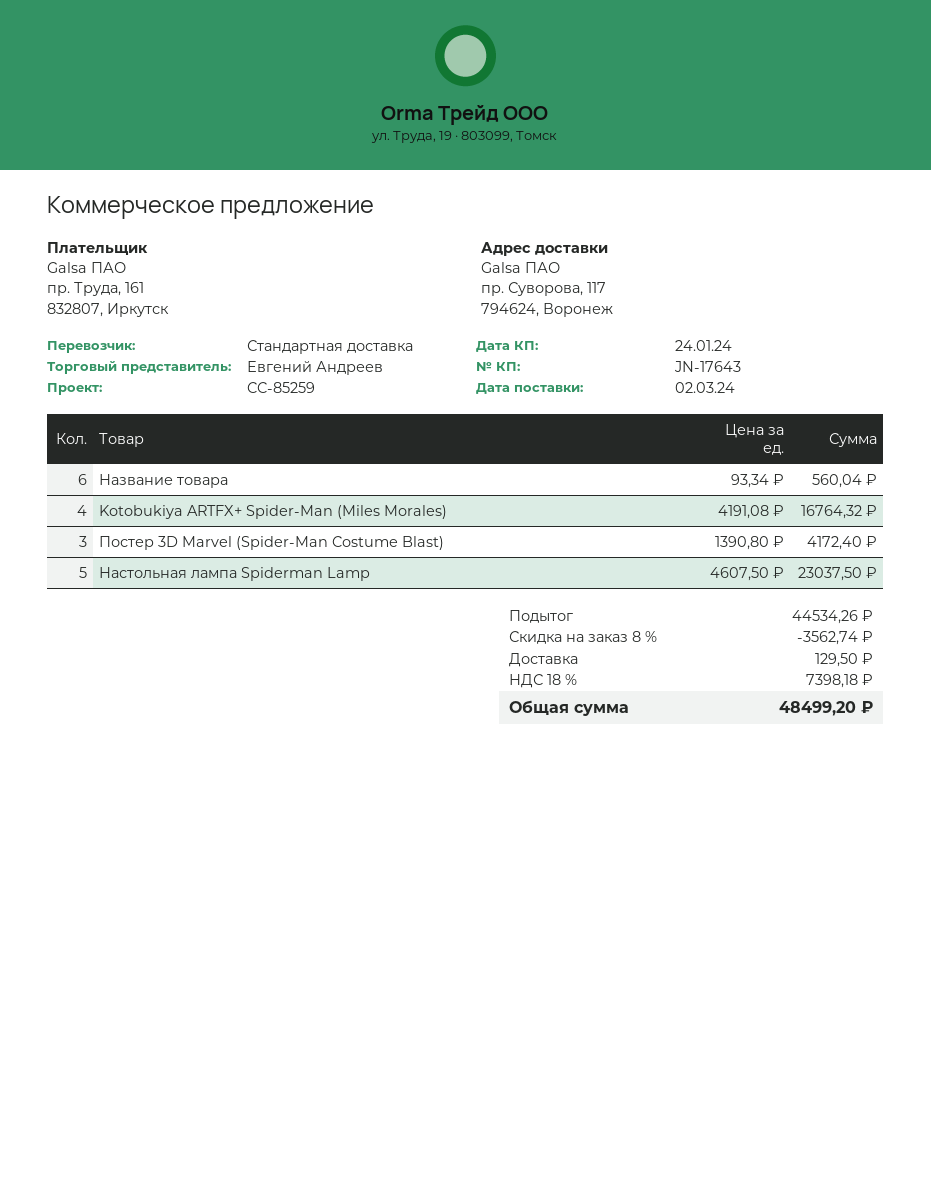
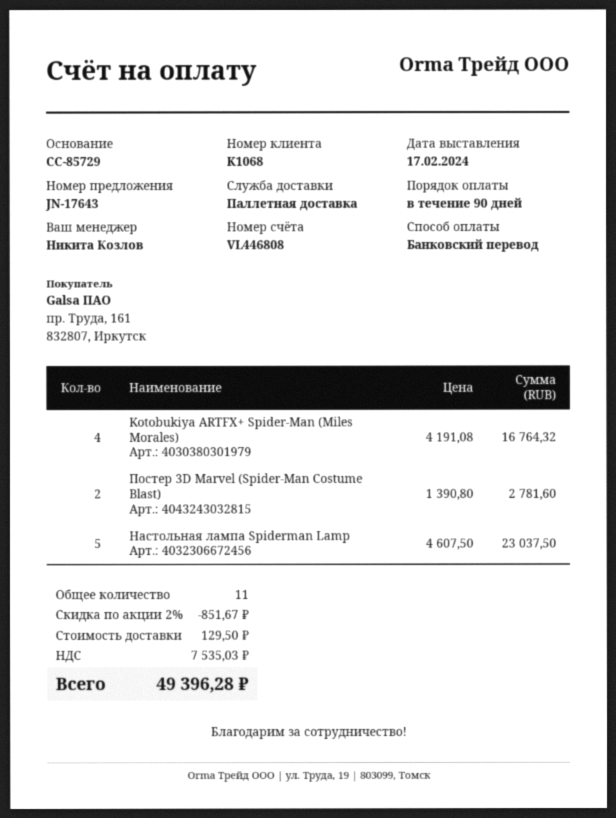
reference: CC-85259 -> CC-85729
sales rep: Евгений Андреев -> Никита Козлов
shipping method: standard -> pallet freight
Название товара: 6 x 93.34 = 560.04 -> none
Постер 3D Marvel (Spider-Man Costume Blast): 3 x 1390.80 = 4172.40 -> 2 x 1390.80 = 2781.60
discount: 8% = 3562.74 -> 2% = 851.67
tax: 7398.18 -> 7535.03
total: 48499.20 -> 49396.28

